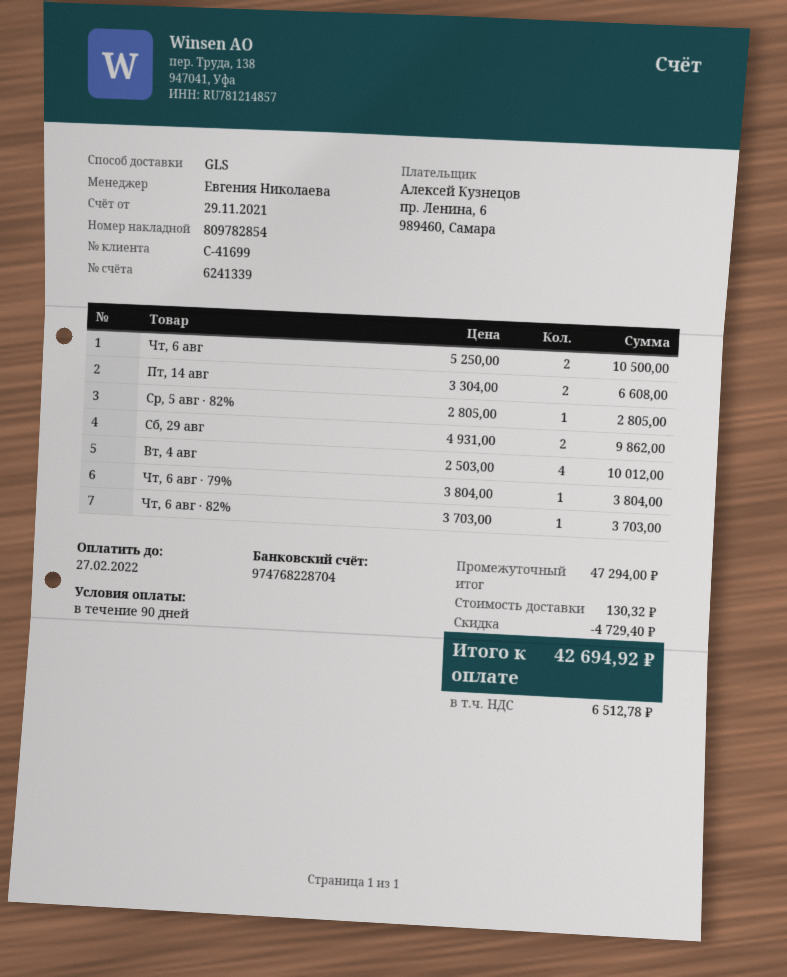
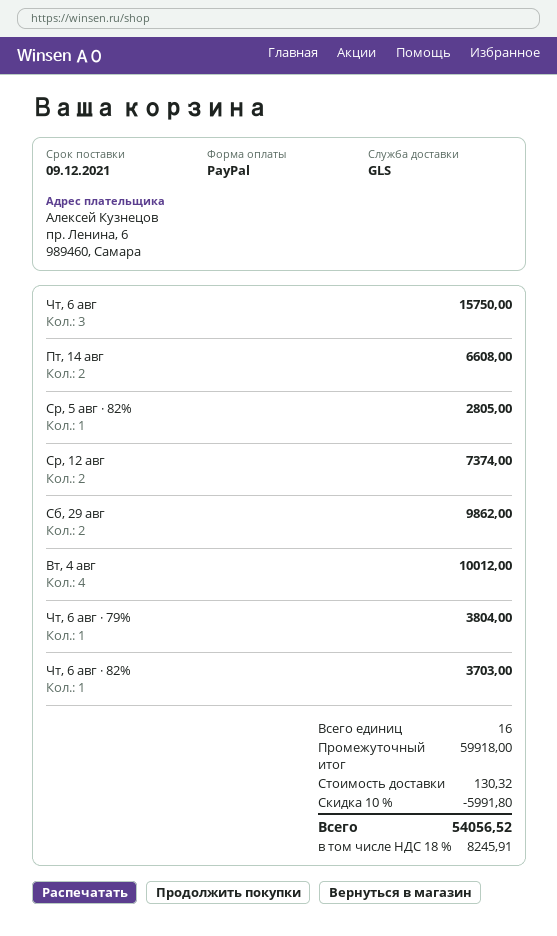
Чт, 6 авг: 2 for 10500.00 -> 3 for 15750.00
Ср, 12 авг: none -> 2 for 7374.00
subtotal: 47294.00 -> 59918.00
discount: 4729.40 -> 5991.80
tax: 6512.78 -> 8245.91
total: 42694.92 -> 54056.52

